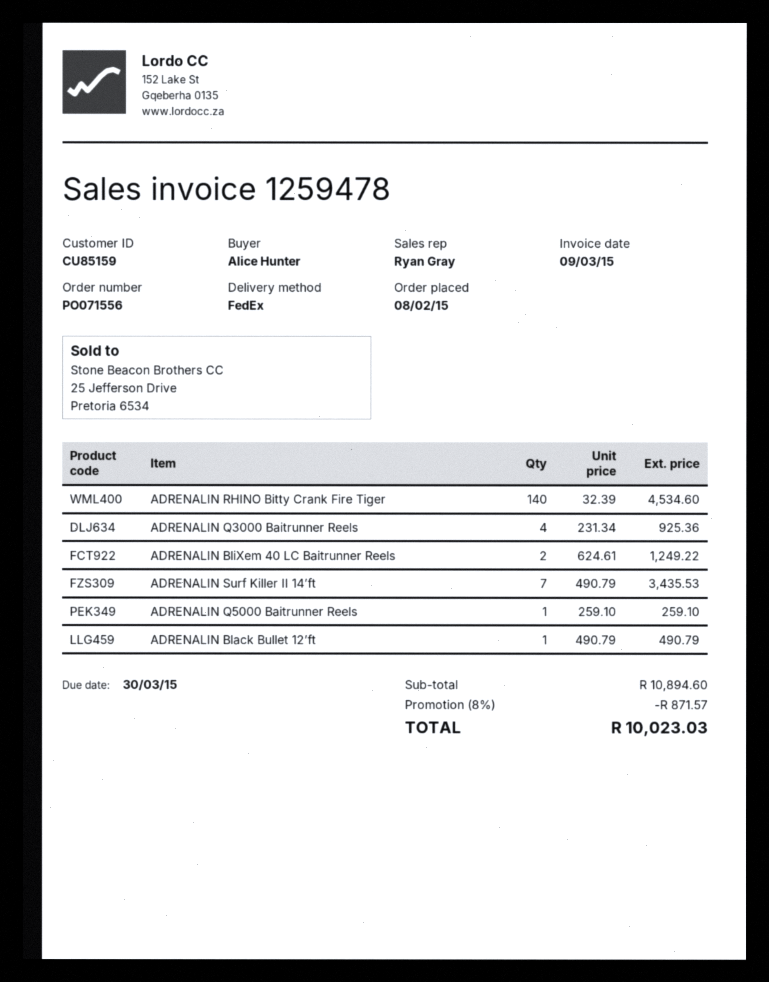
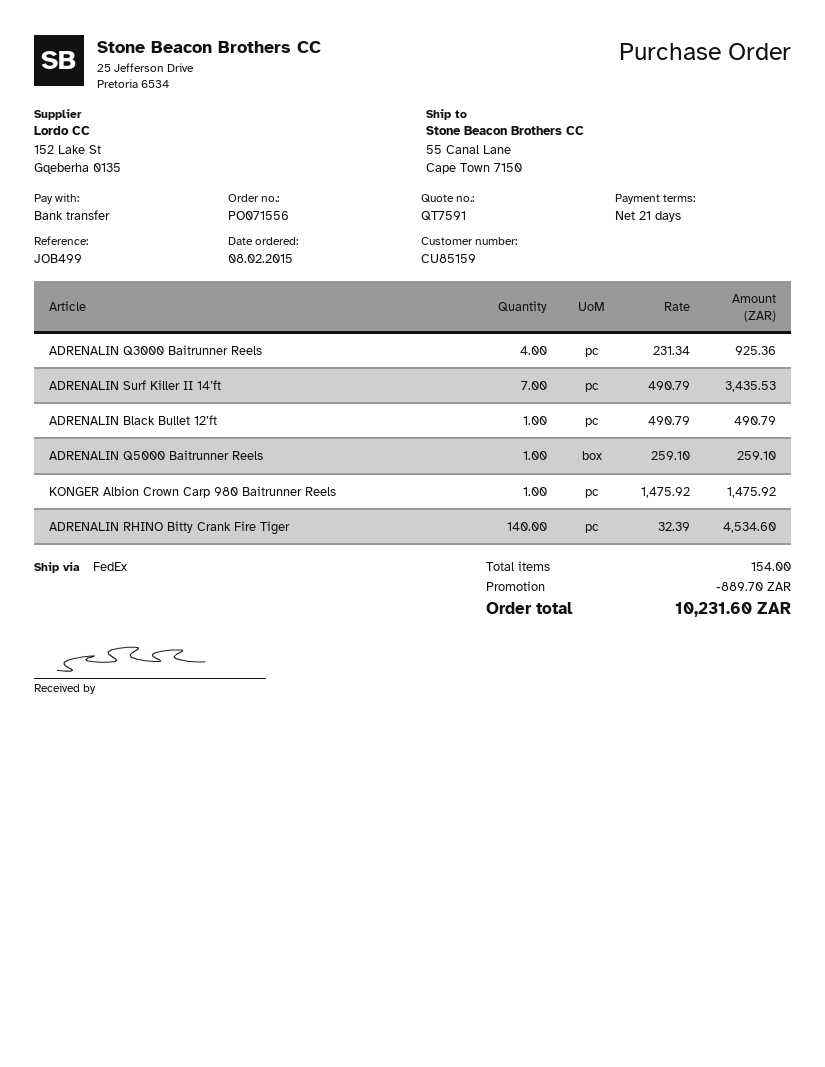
ADRENALIN BliXem 40 LC Baitrunner Reels: 2 x 624.61 = 1249.22 -> none
KONGER Albion Crown Carp 980 Baitrunner Reels: none -> 1 x 1475.92 = 1475.92
discount: 871.57 -> 889.70
total: 10023.03 -> 10231.60

